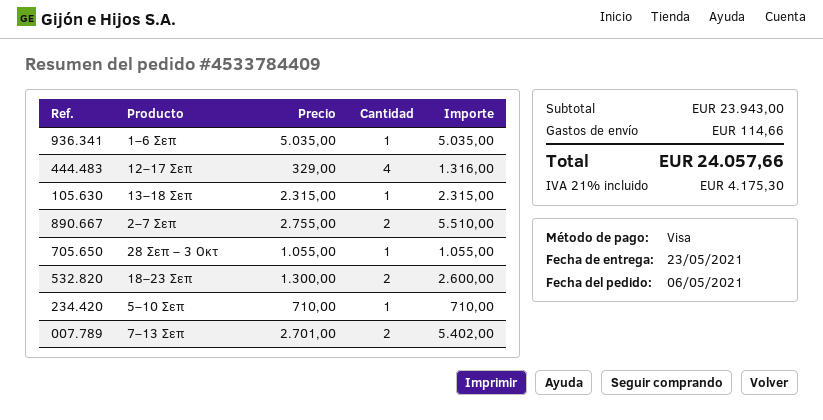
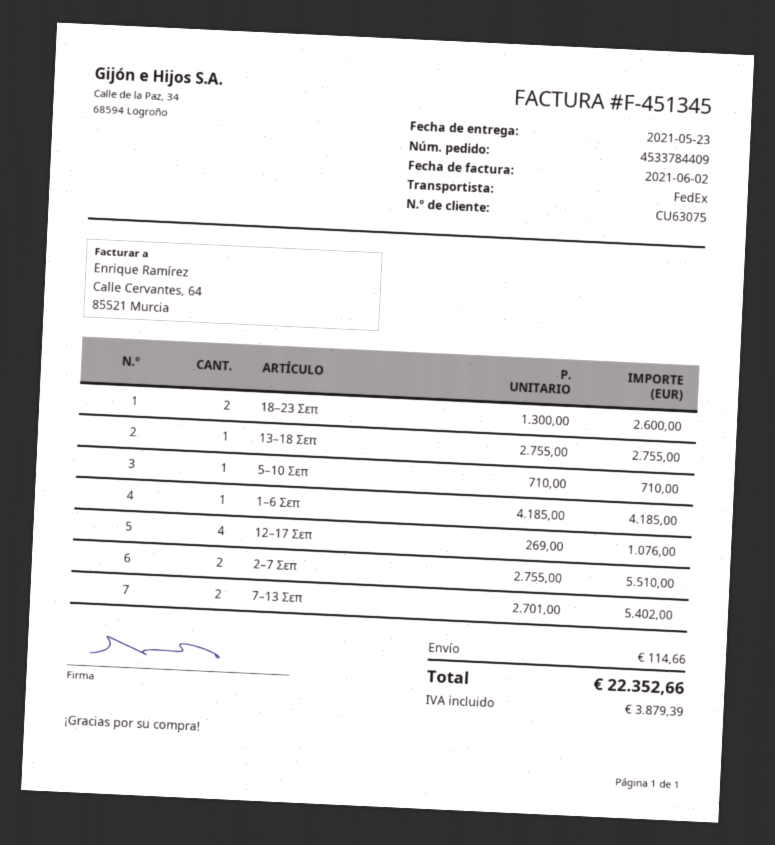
1–6 Σεπ: 1 x 5035.00 = 5035.00 -> 1 x 4185.00 = 4185.00
12–17 Σεπ: 4 x 329.00 = 1316.00 -> 4 x 269.00 = 1076.00
13–18 Σεπ: 1 x 2315.00 = 2315.00 -> 1 x 2755.00 = 2755.00
28 Σεπ – 3 Οκτ: 1 x 1055.00 = 1055.00 -> none
tax: 4175.30 -> 3879.39
total: 24057.66 -> 22352.66

